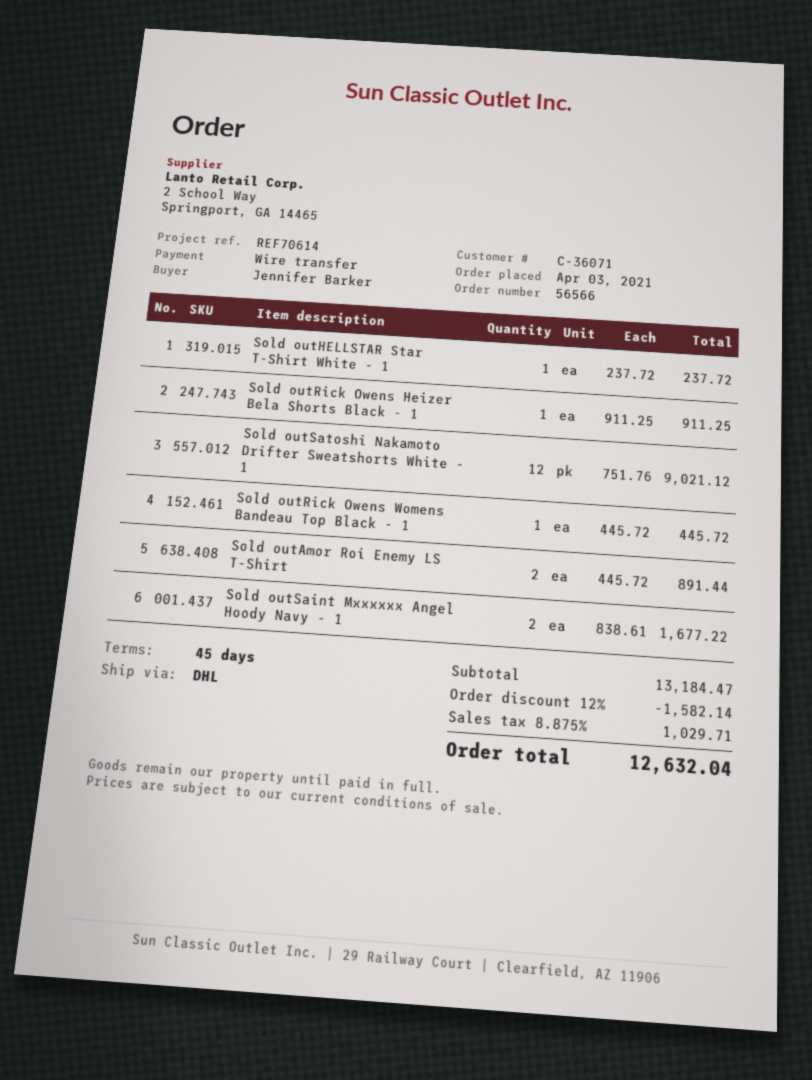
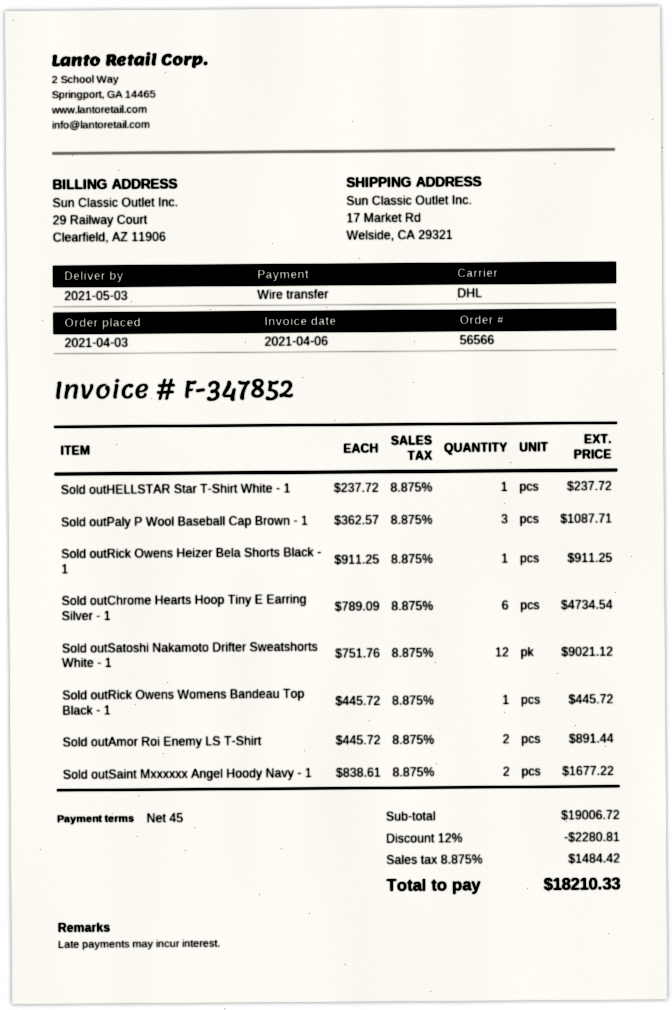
Sold outPaly P Wool Baseball Cap Brown - 1: none -> 3 x 362.57 = 1087.71
Sold outChrome Hearts Hoop Tiny E Earring Silver - 1: none -> 6 x 789.09 = 4734.54
subtotal: 13184.47 -> 19006.72
discount: 12% = 1582.14 -> 12% = 2280.81
tax: 8.875% = 1029.71 -> 8.875% = 1484.42
total: 12632.04 -> 18210.33

